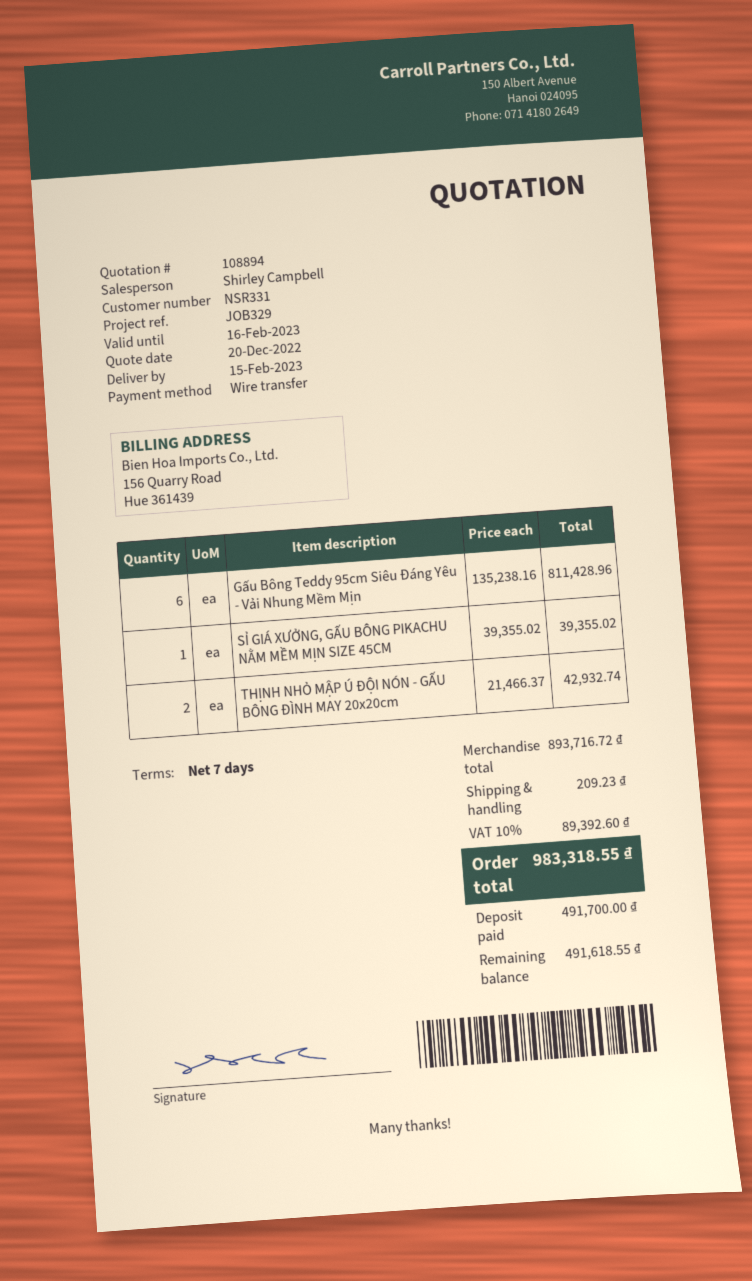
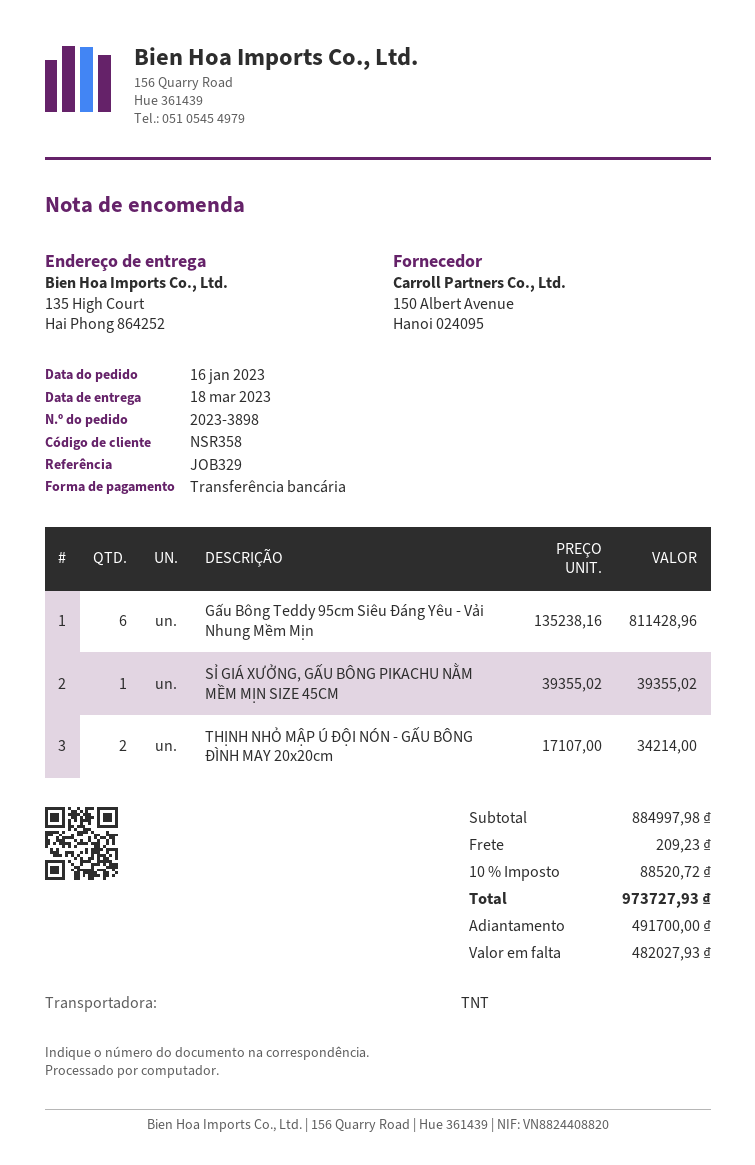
delivery date: 2023-02-15 -> 2023-03-18
customer number: NSR331 -> NSR358
THỊNH NHỎ MẬP Ú ĐỘI NÓN - GẤU BÔNG ĐÌNH MAY 20x20cm: 2 x 21466.37 = 42932.74 -> 2 x 17107.00 = 34214.00
subtotal: 893716.72 -> 884997.98
tax: 10% = 89392.60 -> 10% = 88520.72
total: 983318.55 -> 973727.93
balance: 491618.55 -> 482027.93

